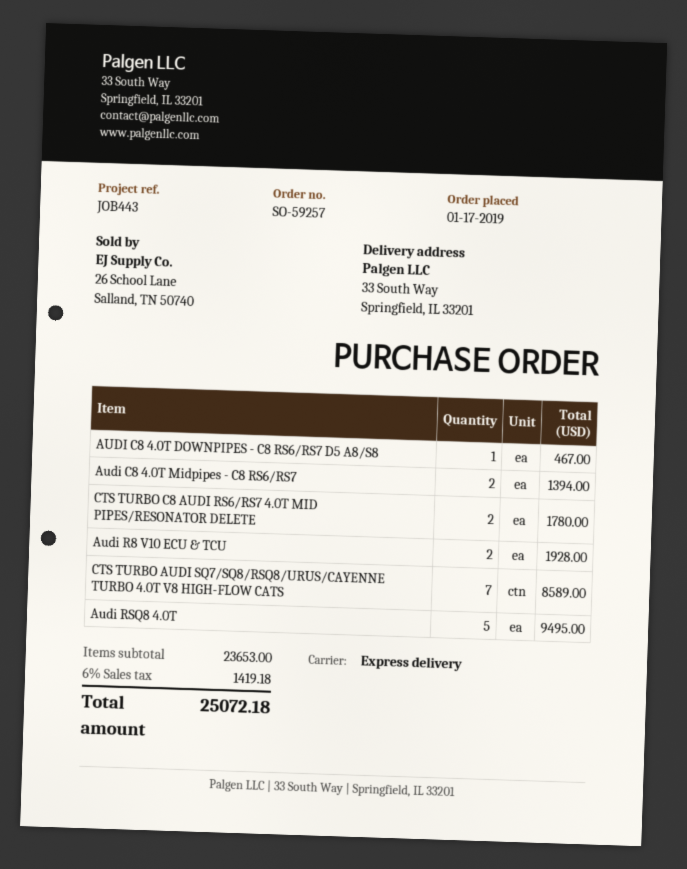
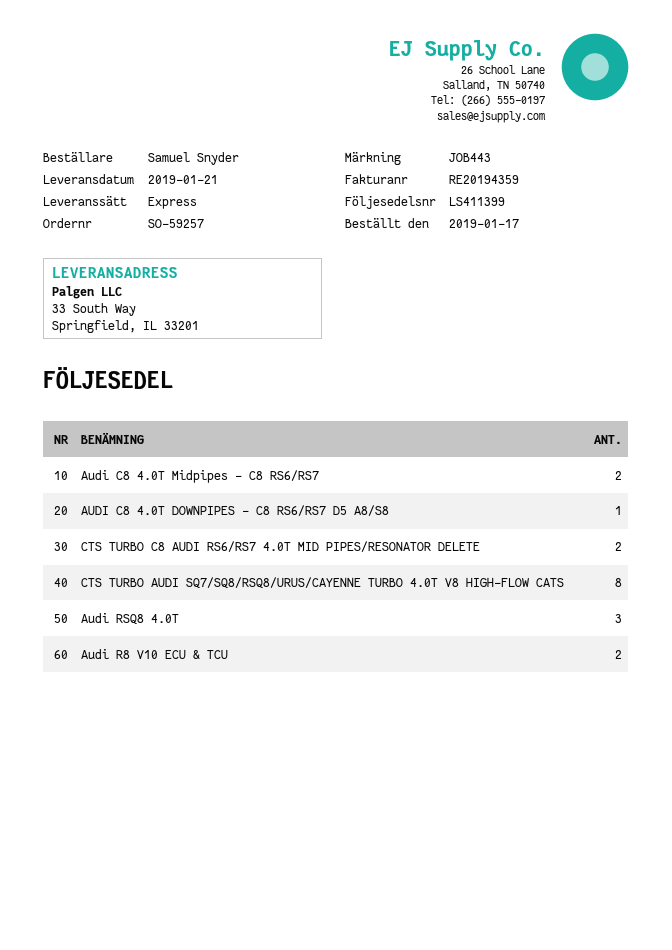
CTS TURBO AUDI SQ7/SQ8/RSQ8/URUS/CAYENNE TURBO 4.0T V8 HIGH-FLOW CATS: 7 -> 8
Audi RSQ8 4.0T: 5 -> 3

